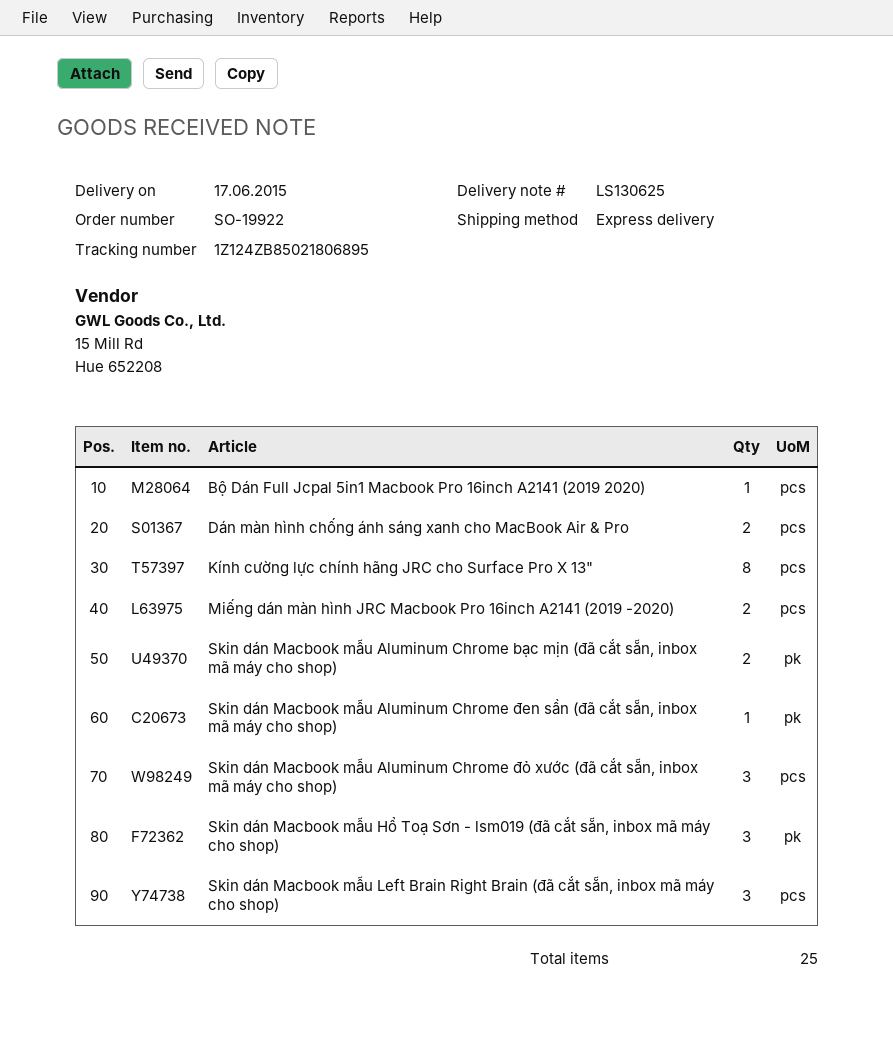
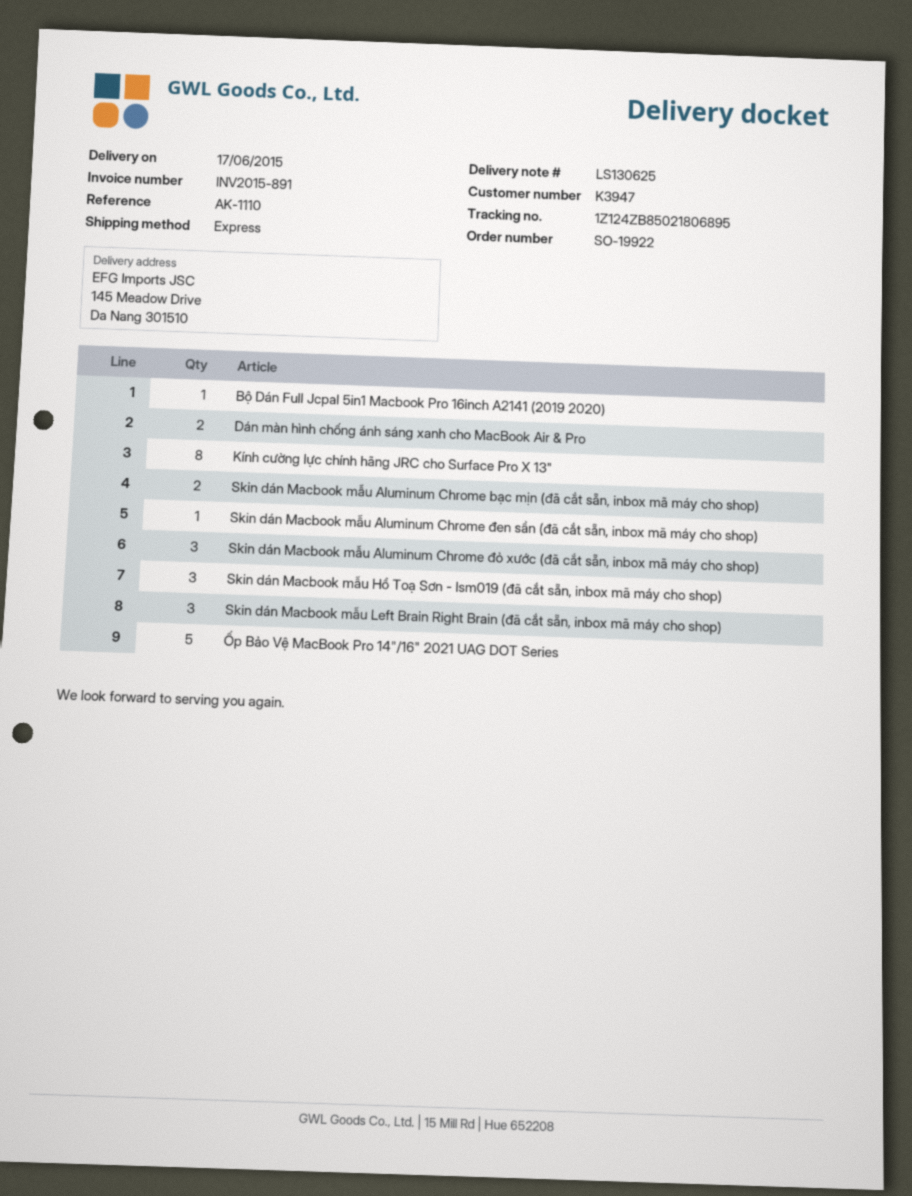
Miếng dán màn hình JRC Macbook Pro 16inch A2141 (2019 -2020): 2 -> none
Ốp Bảo Vệ MacBook Pro 14"/16" 2021 UAG DOT Series: none -> 5

